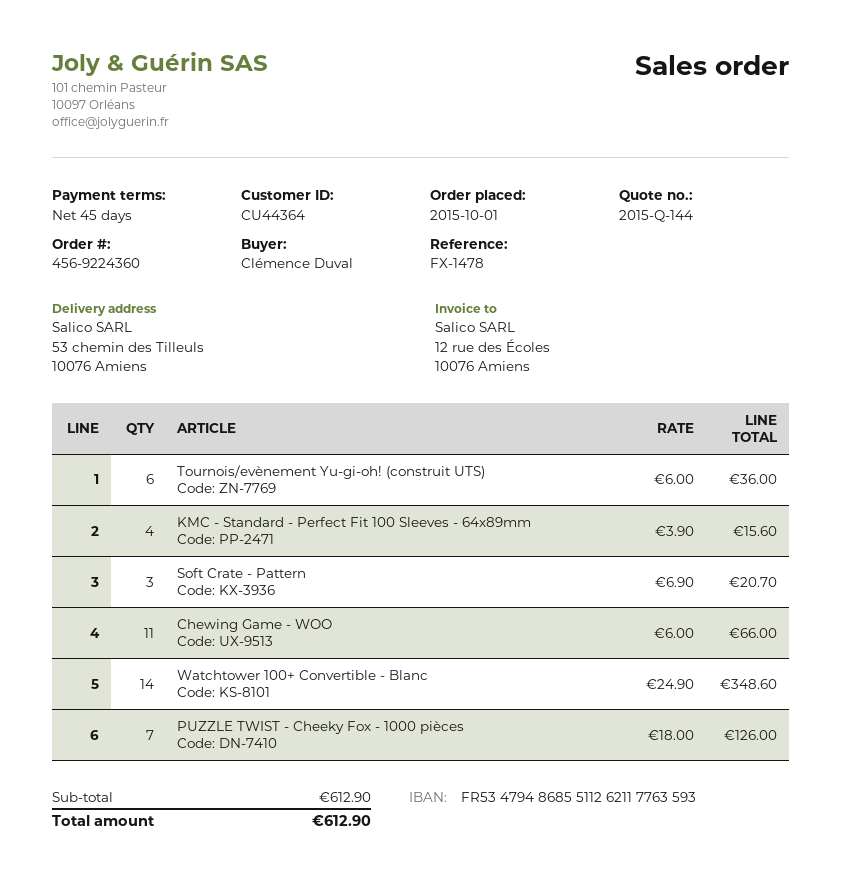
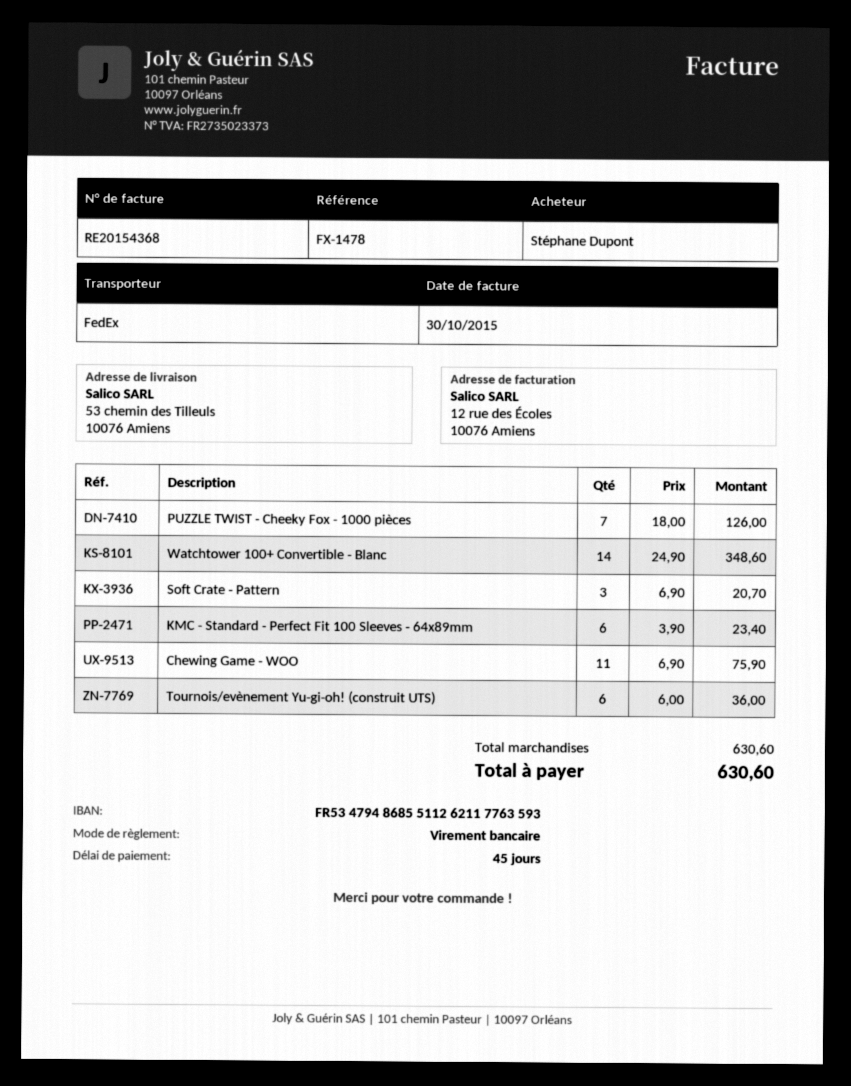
ordered by: Clémence Duval -> Stéphane Dupont
KMC - Standard - Perfect Fit 100 Sleeves - 64x89mm: 4 x 3.90 = 15.60 -> 6 x 3.90 = 23.40
Chewing Game - WOO: 11 x 6.00 = 66.00 -> 11 x 6.90 = 75.90
subtotal: 612.90 -> 630.60
total: 612.90 -> 630.60

